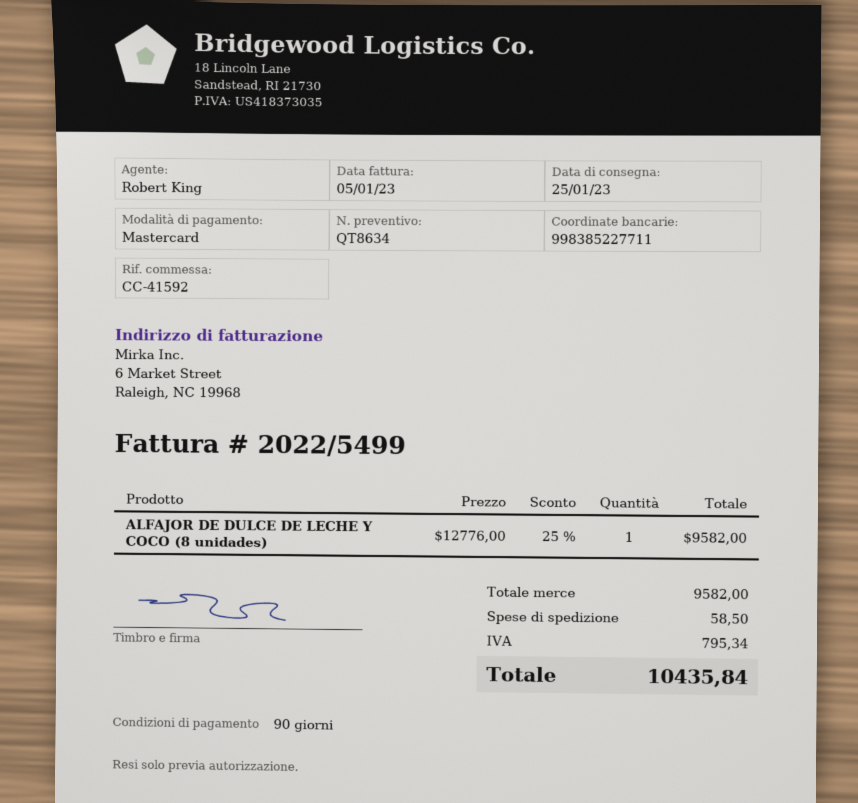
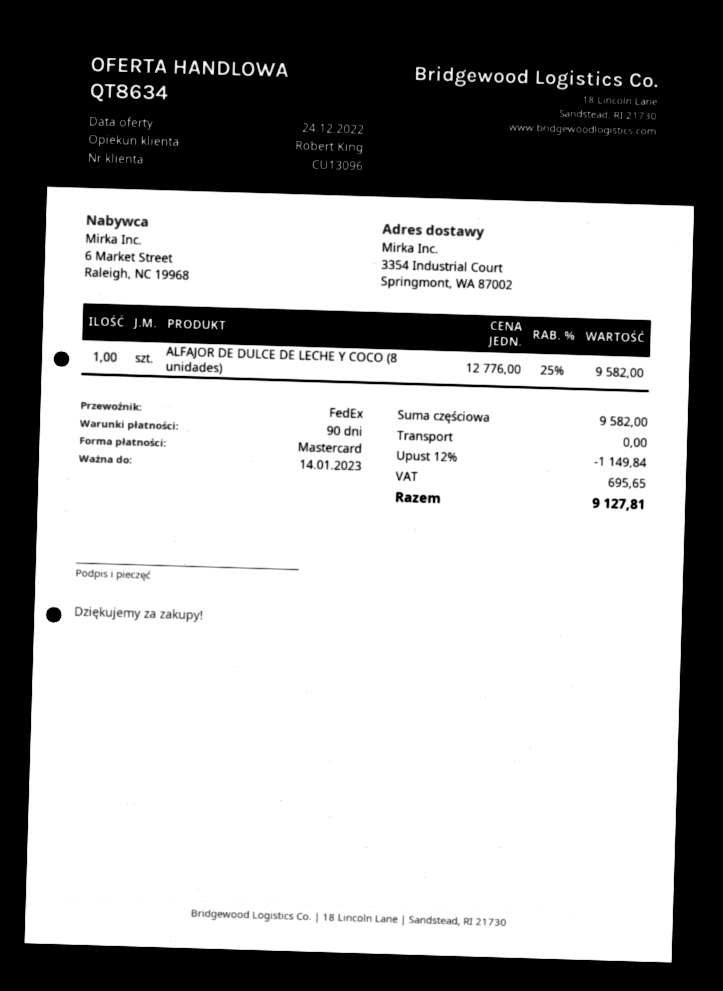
discount: none -> 12% = 1149.84
shipping: 58.50 -> 0.00
tax: 795.34 -> 695.65
total: 10435.84 -> 9127.81

